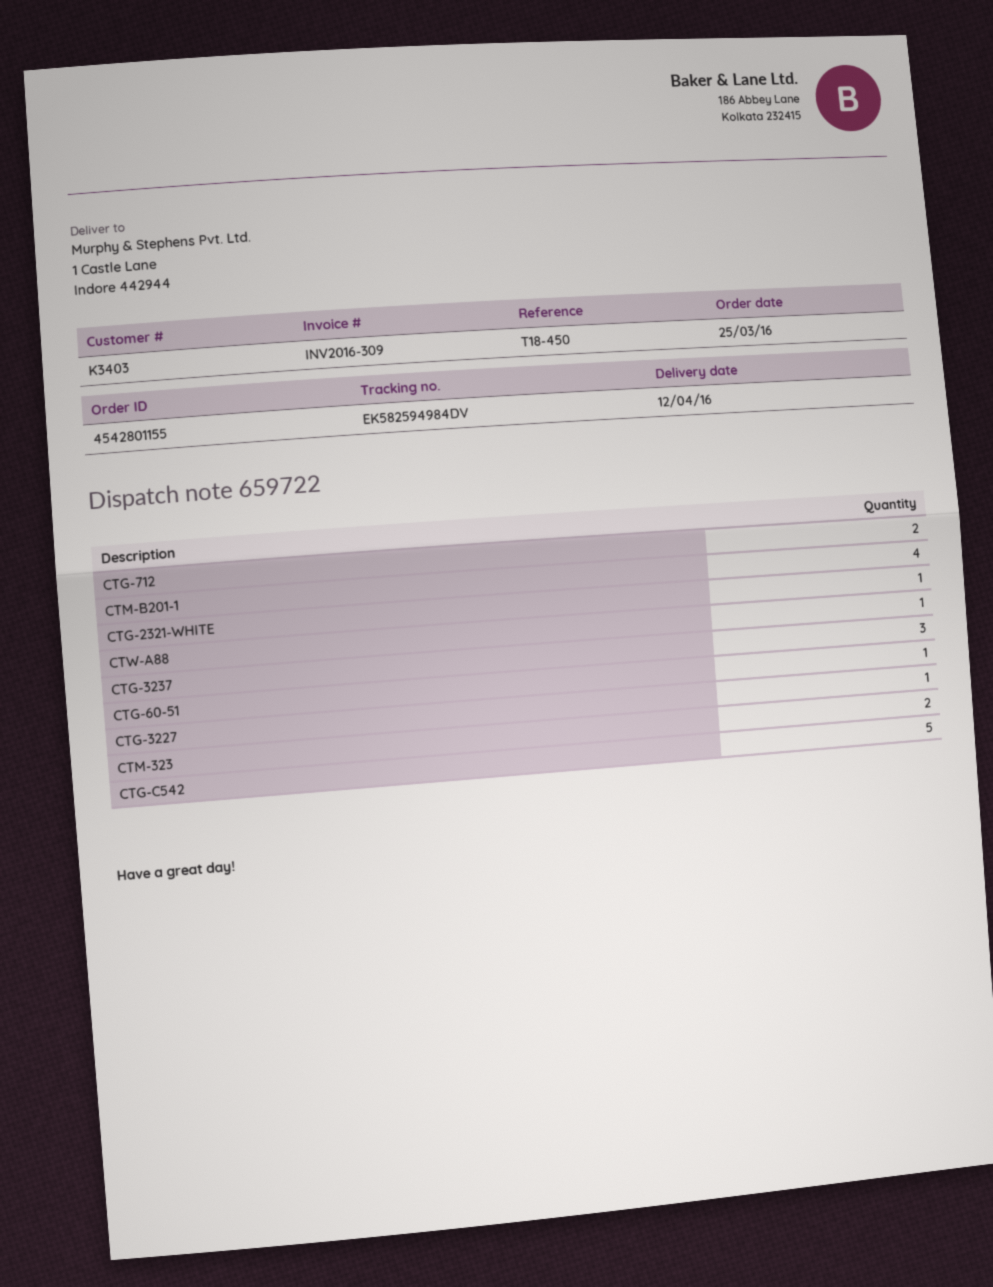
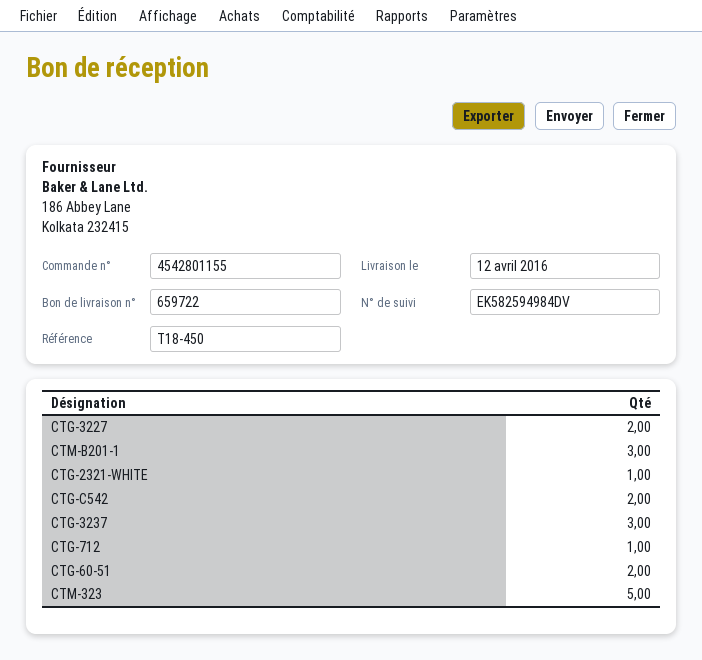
CTG-712: 2 -> 1
CTM-B201-1: 4 -> 3
CTW-A88: 1 -> none
CTG-60-51: 1 -> 2
CTG-3227: 1 -> 2
CTM-323: 2 -> 5
CTG-C542: 5 -> 2

